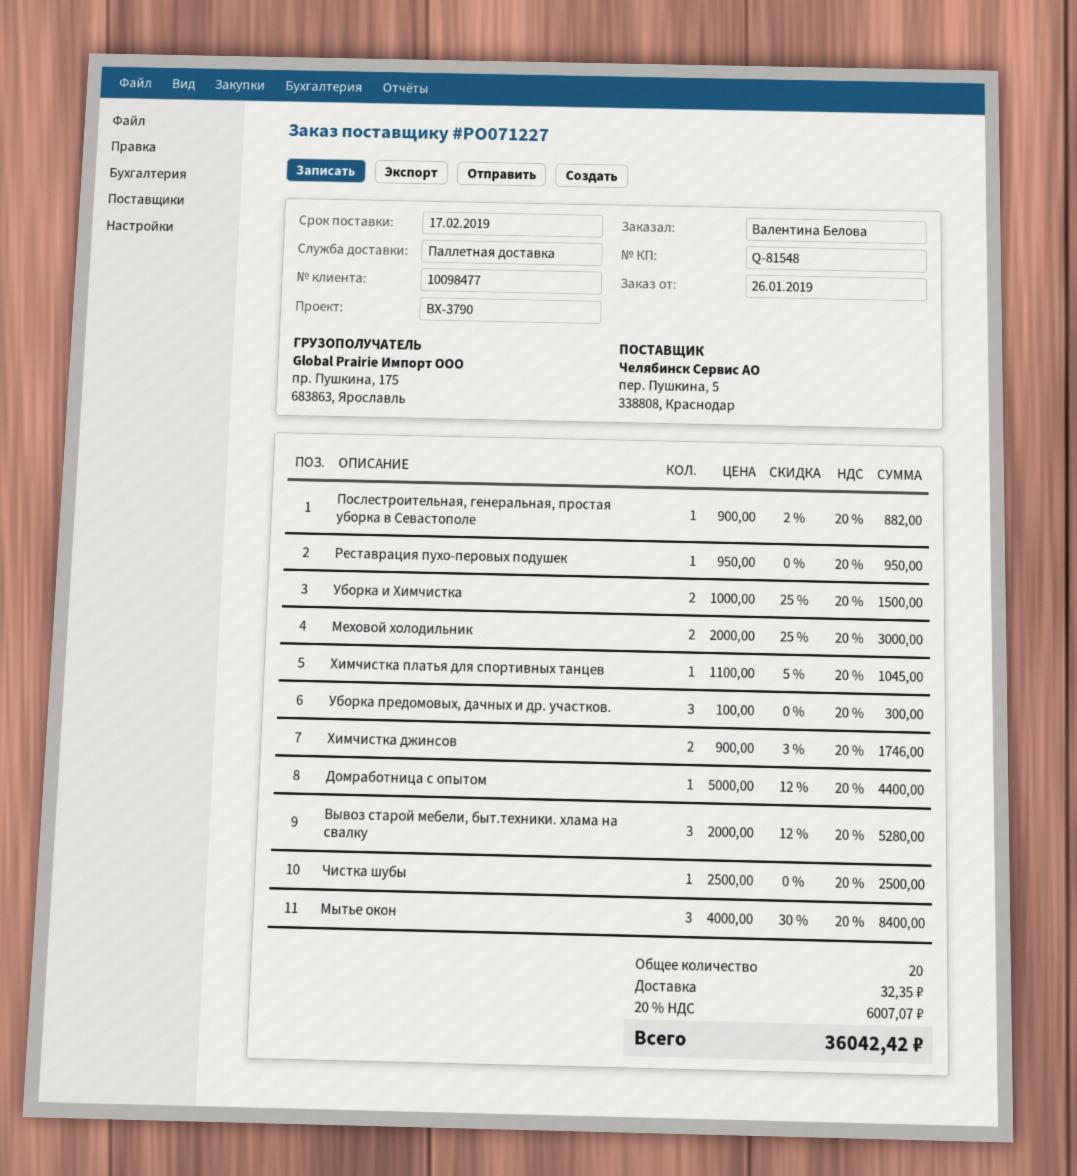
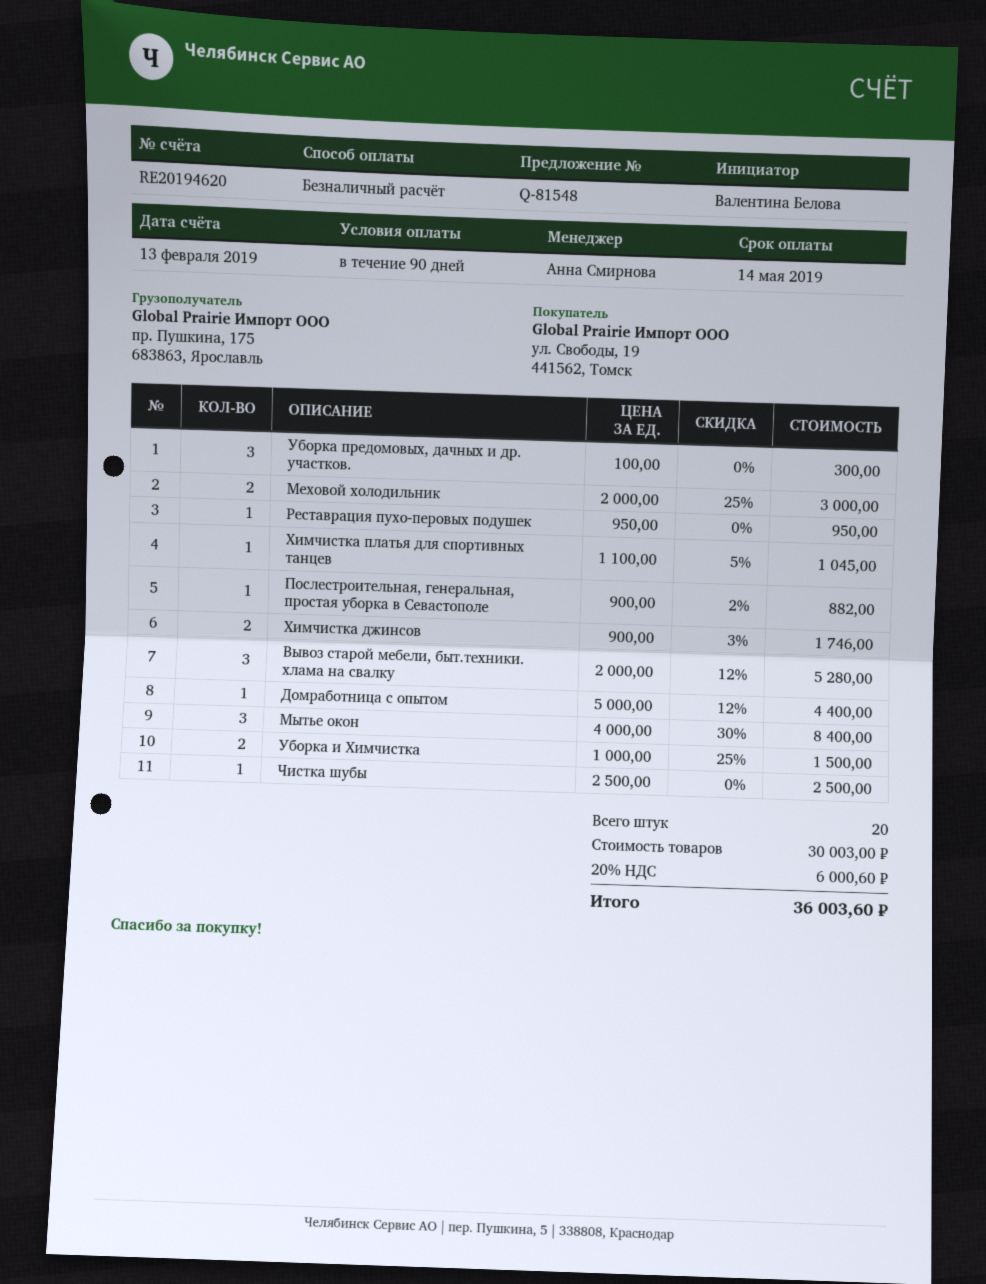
shipping: 32.35 -> none
tax: 20% = 6007.07 -> 20% = 6000.60
total: 36042.42 -> 36003.60

